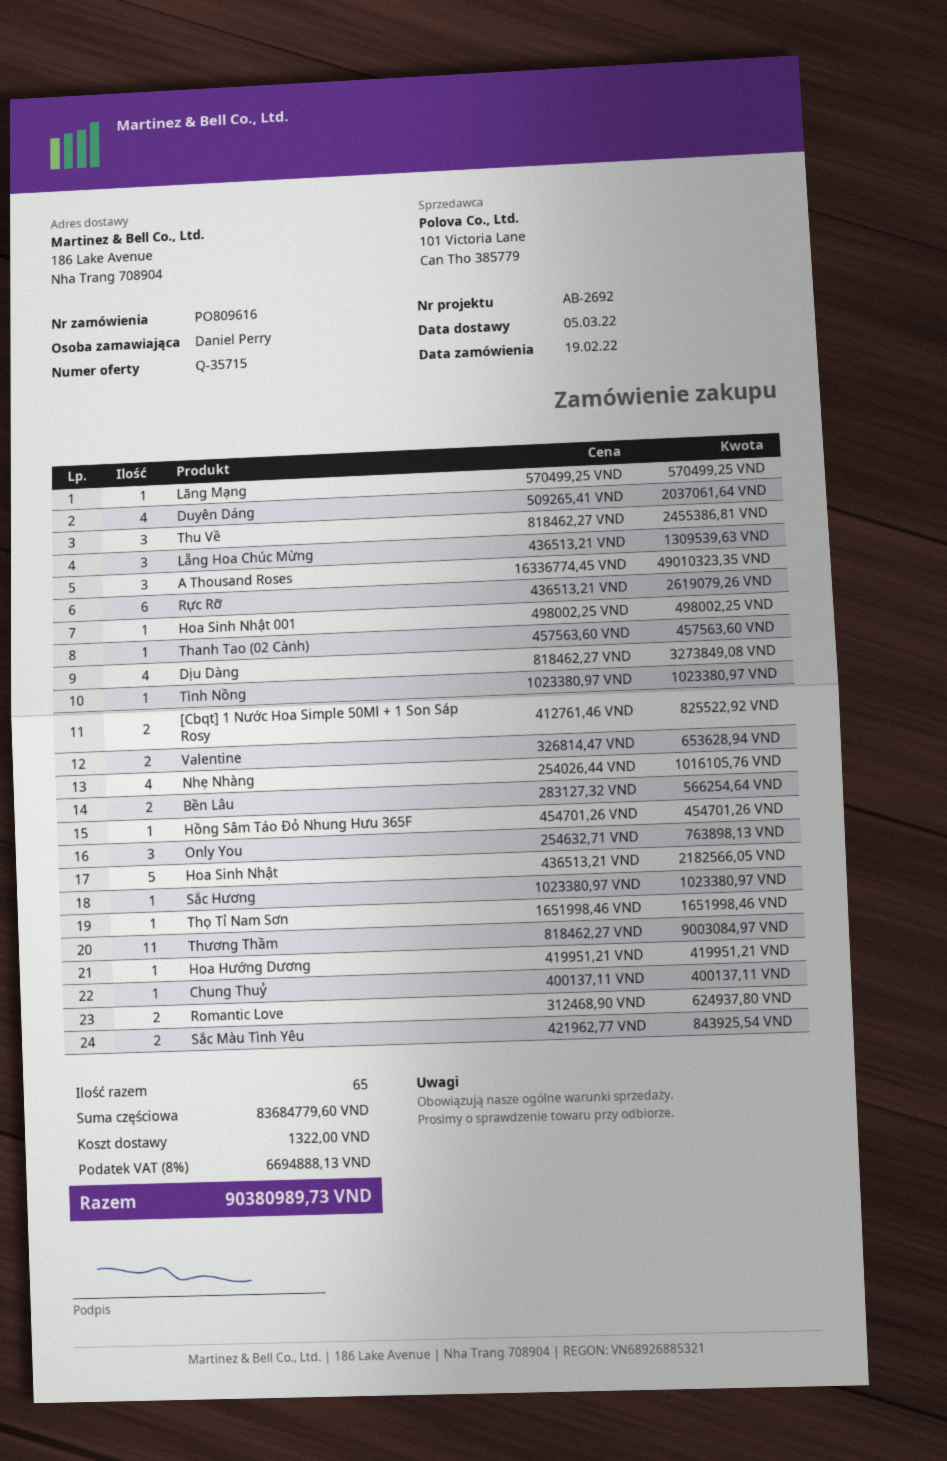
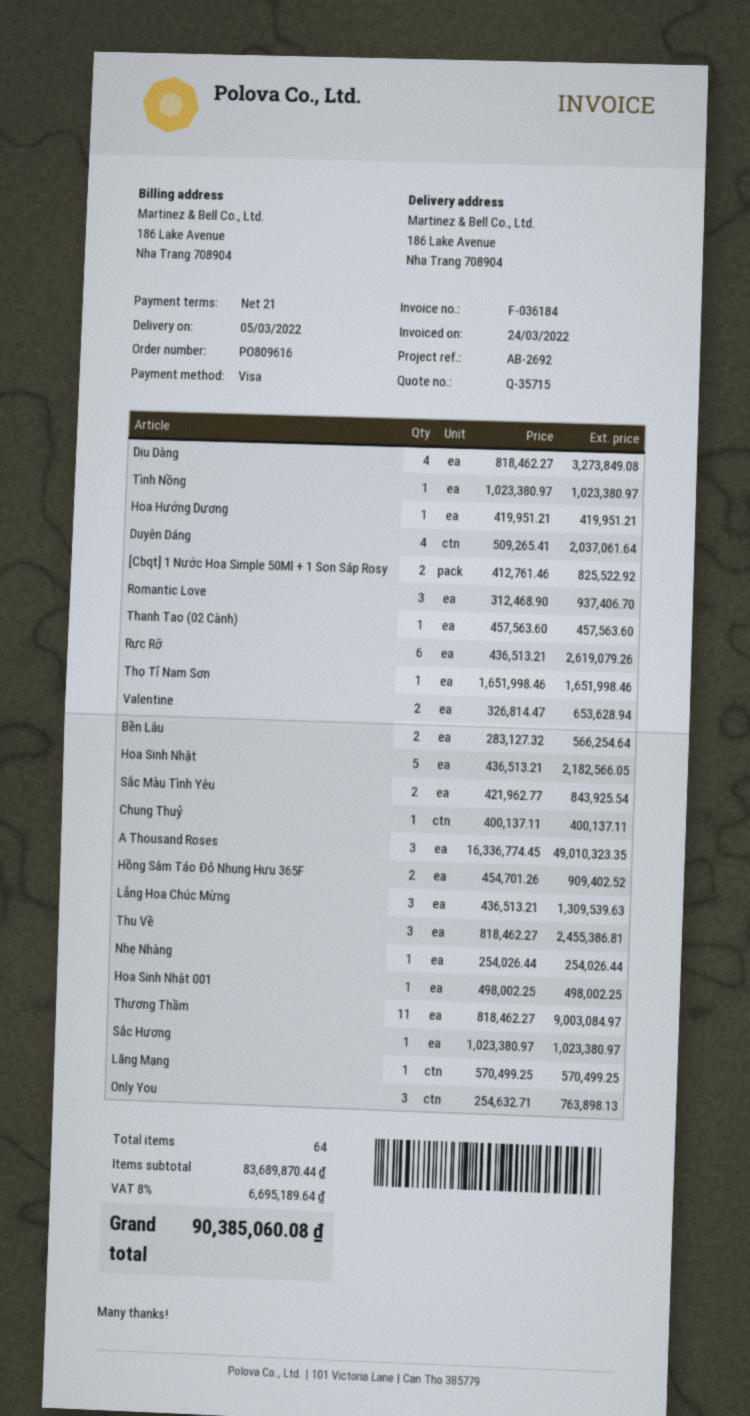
Nhẹ Nhàng: 4 x 254026.44 = 1016105.76 -> 1 x 254026.44 = 254026.44
Hồng Sâm Táo Đỏ Nhung Hưu 365F: 1 x 454701.26 = 454701.26 -> 2 x 454701.26 = 909402.52
Romantic Love: 2 x 312468.90 = 624937.80 -> 3 x 312468.90 = 937406.70
total quantity: 65 -> 64
subtotal: 83684779.60 -> 83689870.44
shipping: 1322.00 -> none
tax: 8% = 6694888.13 -> 8% = 6695189.64
total: 90380989.73 -> 90385060.08

